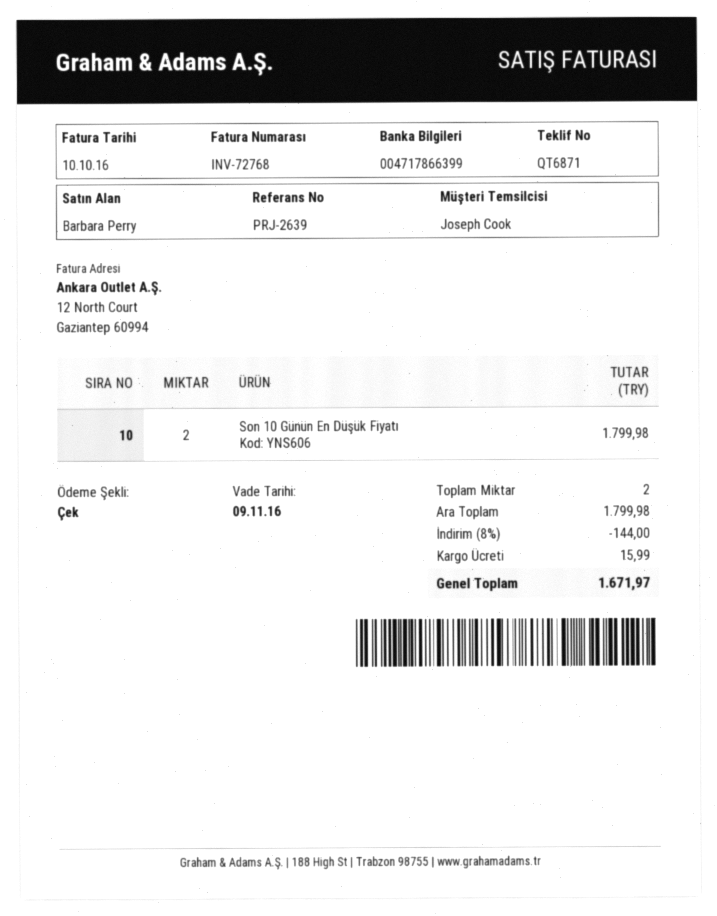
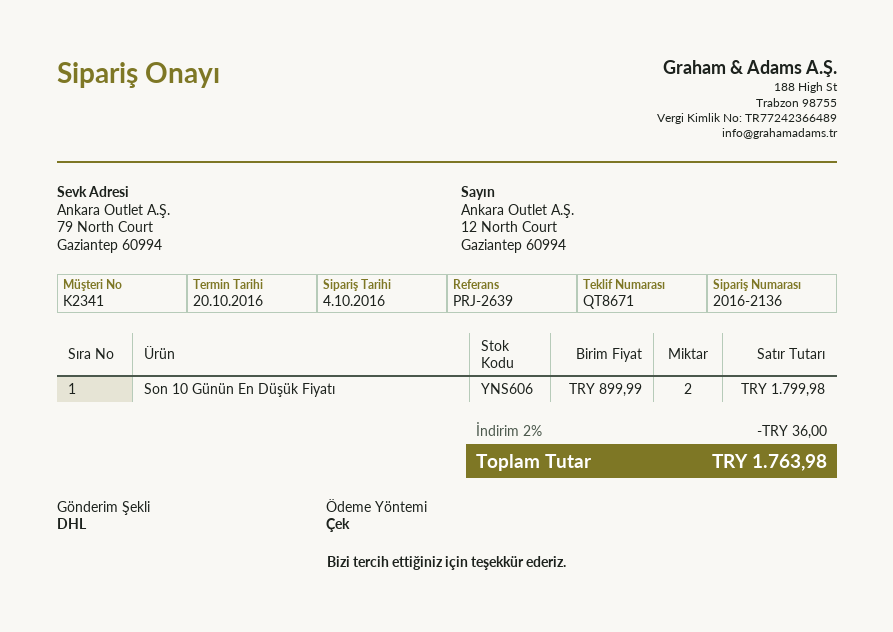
quote number: QT6871 -> QT8671
discount: 8% = 144.00 -> 2% = 36.00
shipping: 15.99 -> none
total: 1671.97 -> 1763.98

